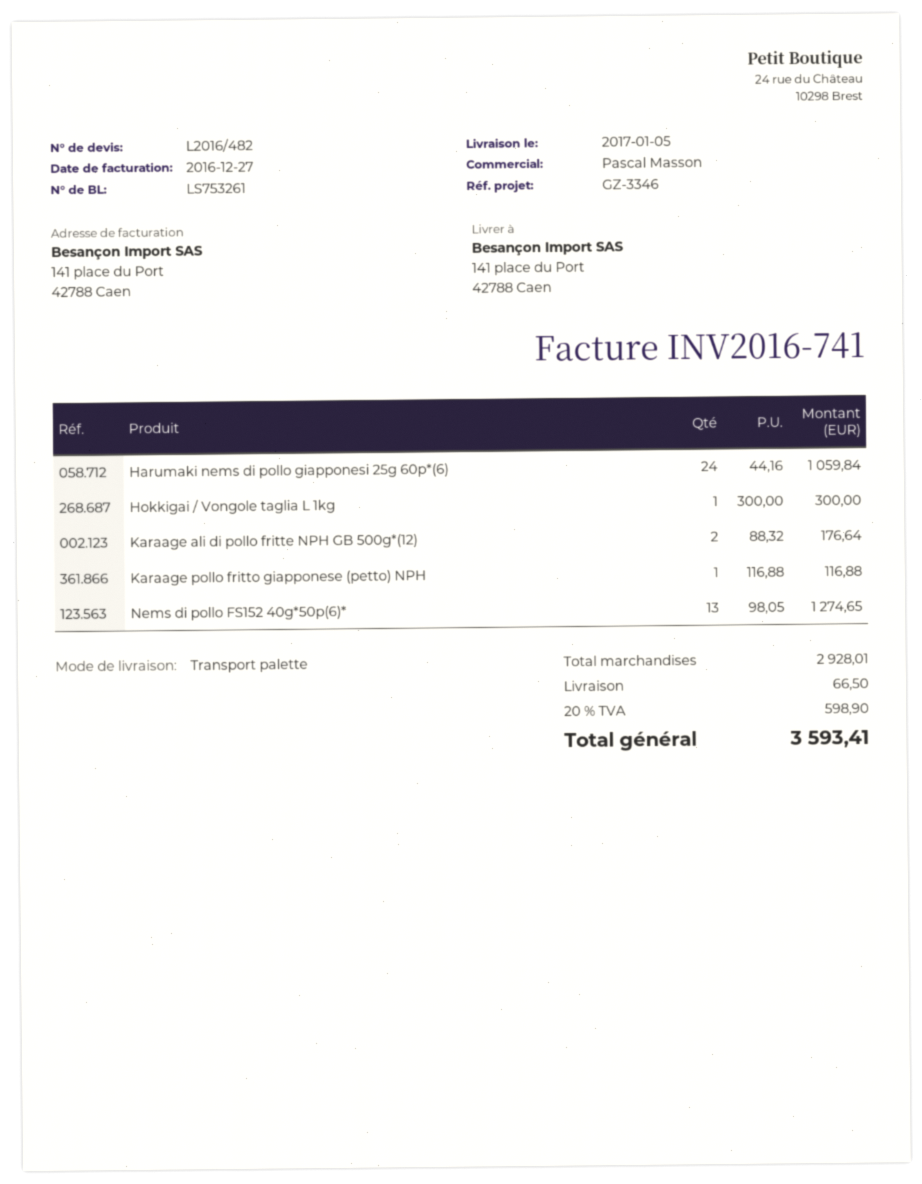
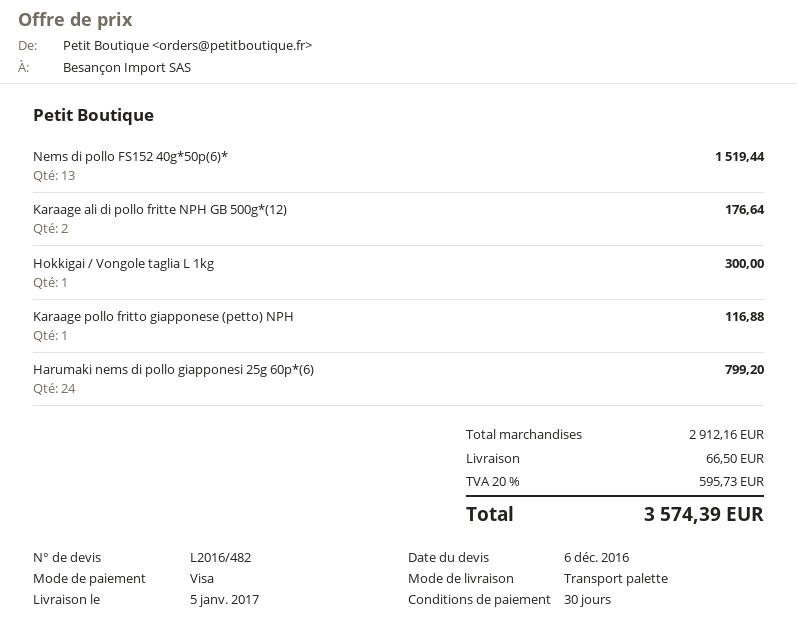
Harumaki nems di pollo giapponesi 25g 60p*(6): 24 for 1059.84 -> 24 for 799.20
Nems di pollo FS152 40g*50p(6)*: 13 for 1274.65 -> 13 for 1519.44
subtotal: 2928.01 -> 2912.16
tax: 20% = 598.90 -> 20% = 595.73
total: 3593.41 -> 3574.39

